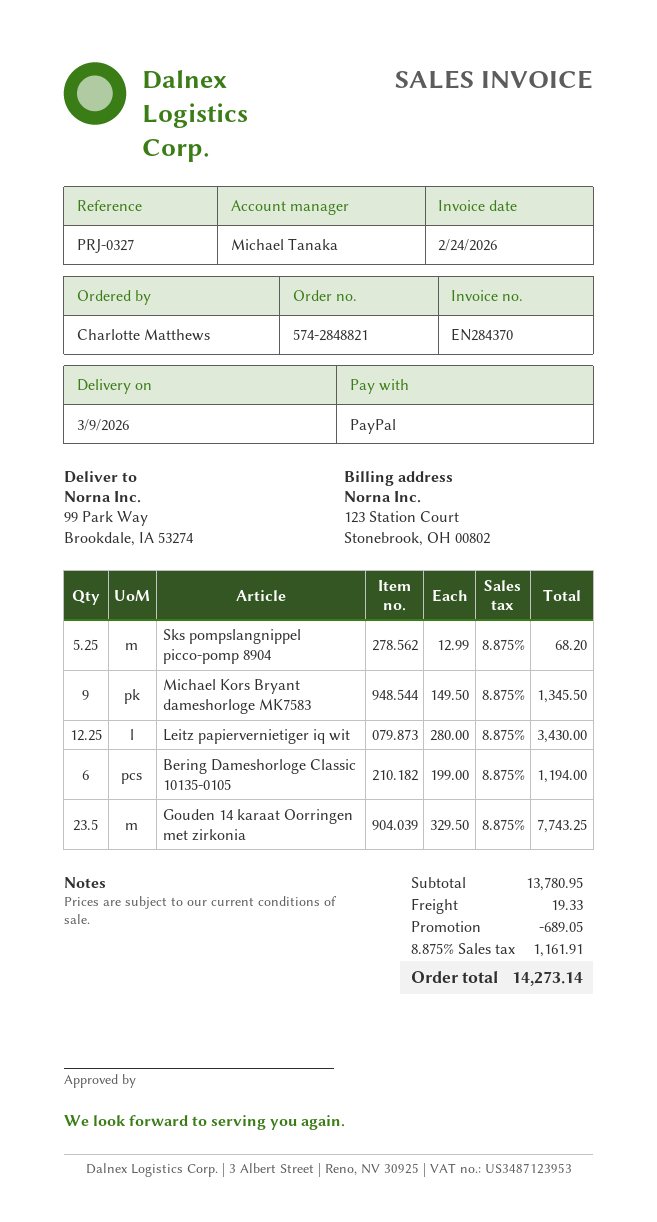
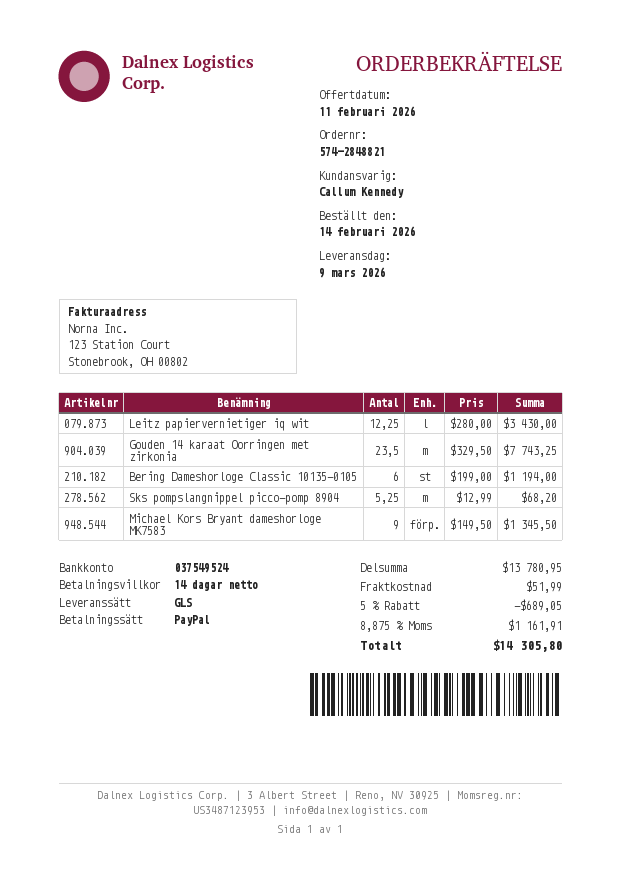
sales rep: Michael Tanaka -> Callum Kennedy
shipping: 19.33 -> 51.99
total: 14273.14 -> 14305.80

